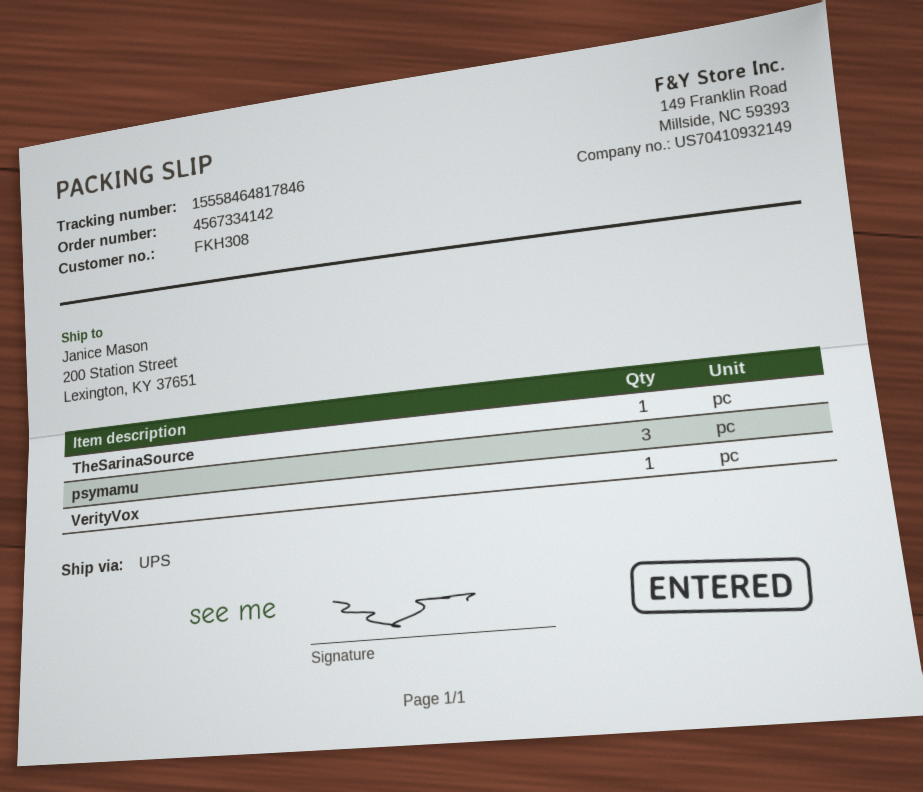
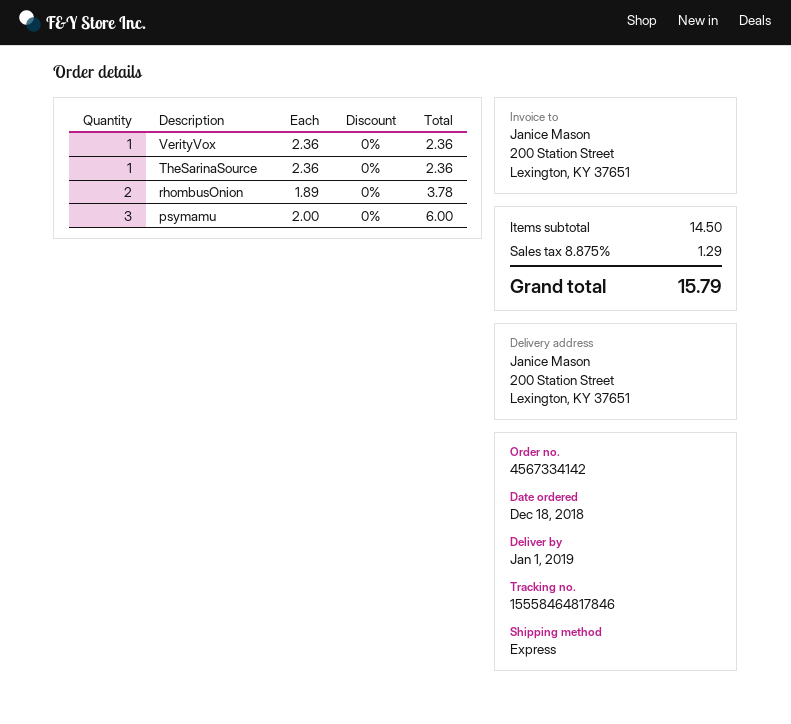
shipping method: UPS -> express
rhombusOnion: none -> 2

